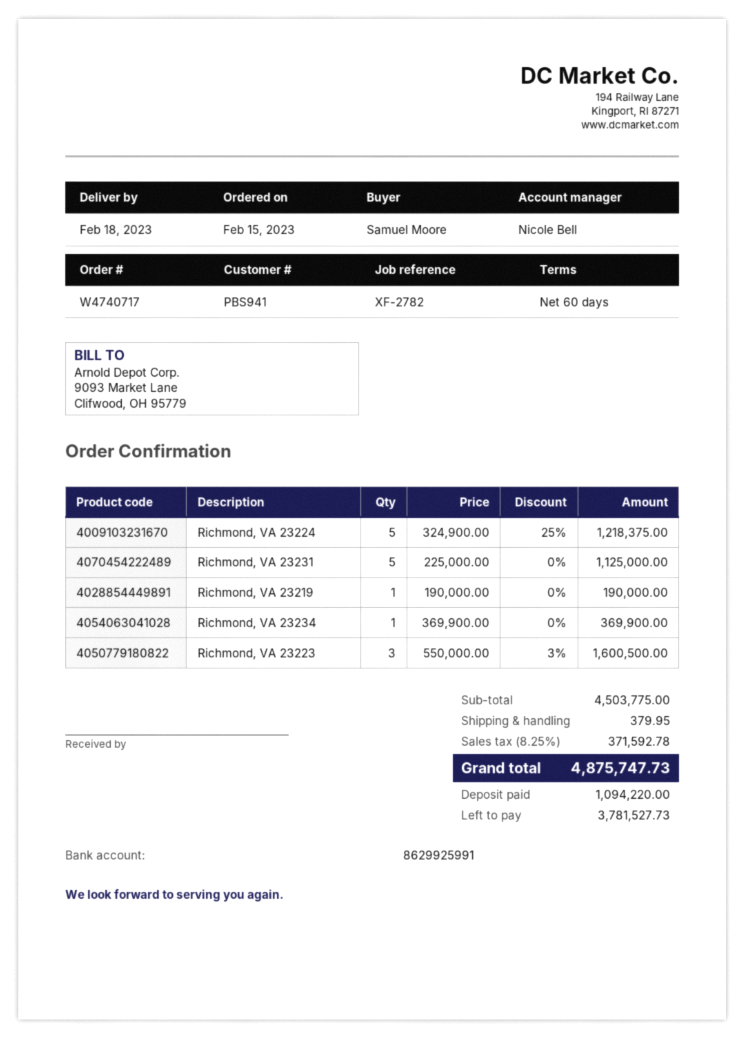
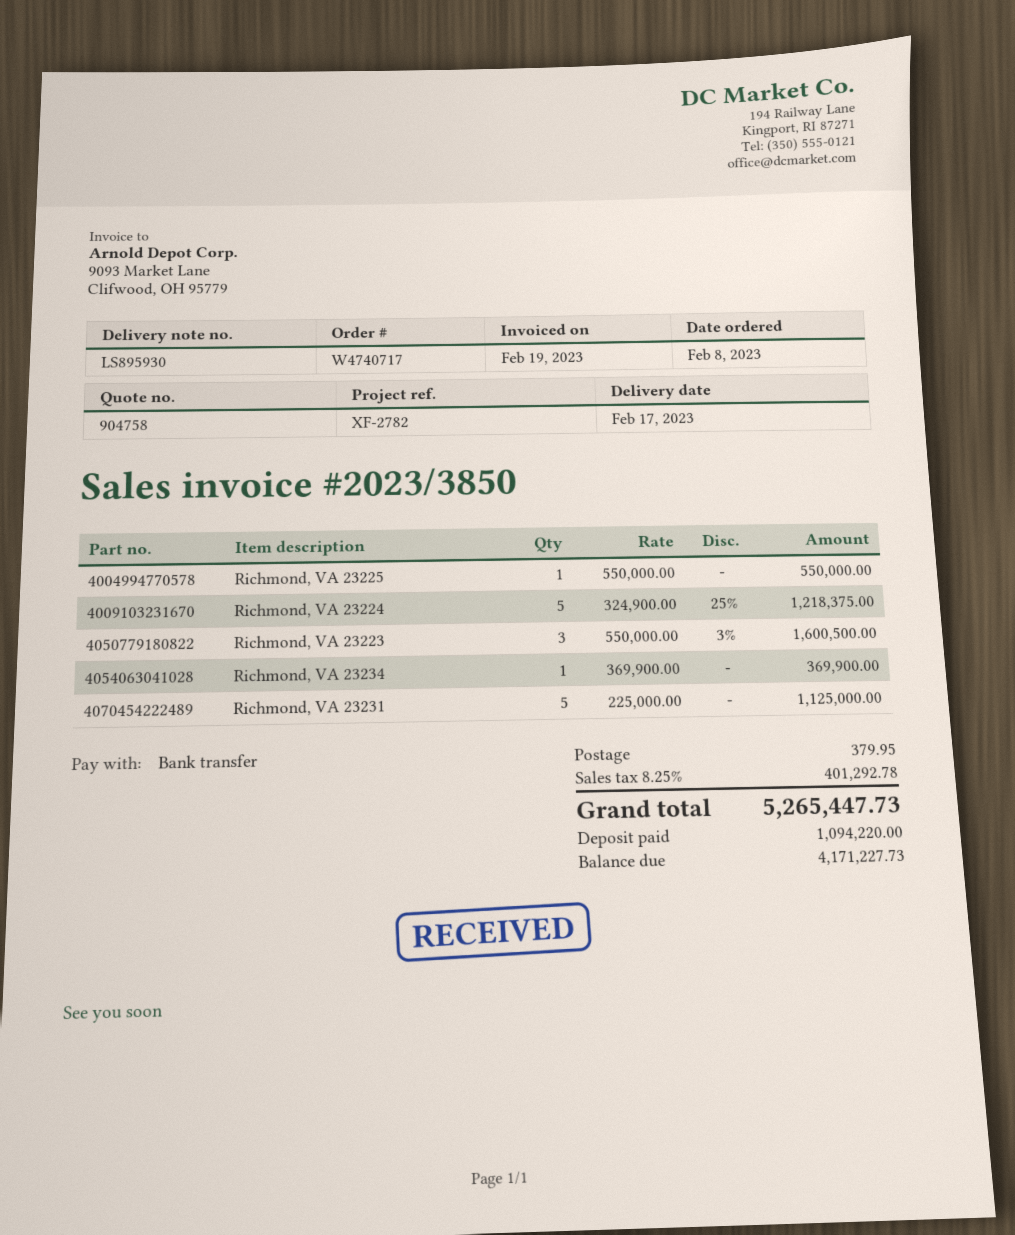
order date: 2023-02-15 -> 2023-02-08
delivery date: 2023-02-18 -> 2023-02-17
Richmond, VA 23219: 1 x 190000.00 = 190000.00 -> none
Richmond, VA 23225: none -> 1 x 550000.00 = 550000.00
tax: 8.25% = 371592.78 -> 8.25% = 401292.78
total: 4875747.73 -> 5265447.73
balance: 3781527.73 -> 4171227.73

